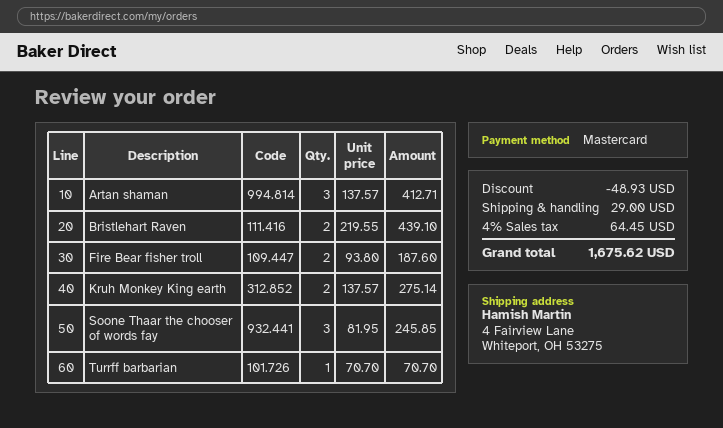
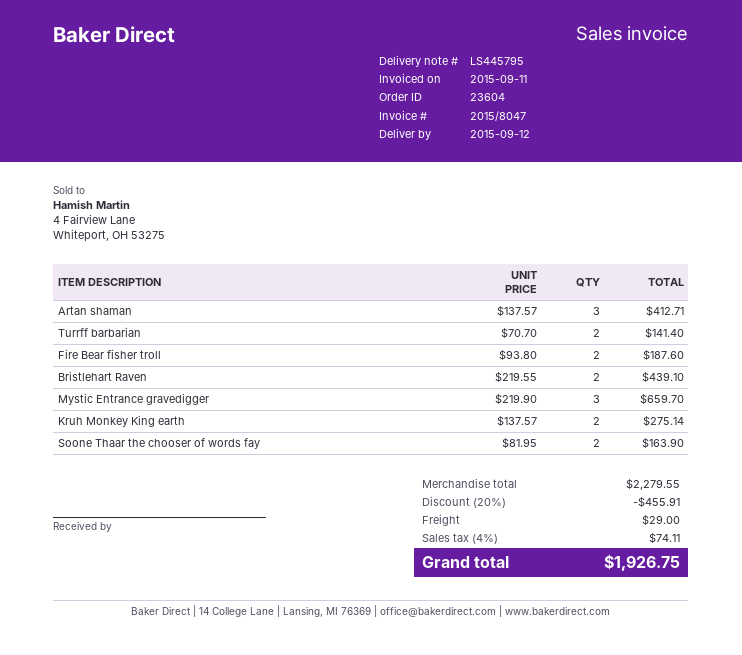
Soone Thaar the chooser of words fay: 3 x 81.95 = 245.85 -> 2 x 81.95 = 163.90
Turrff barbarian: 1 x 70.70 = 70.70 -> 2 x 70.70 = 141.40
Mystic Entrance gravedigger: none -> 3 x 219.90 = 659.70
discount: 48.93 -> 455.91
tax: 4% = 64.45 -> 4% = 74.11
total: 1675.62 -> 1926.75

